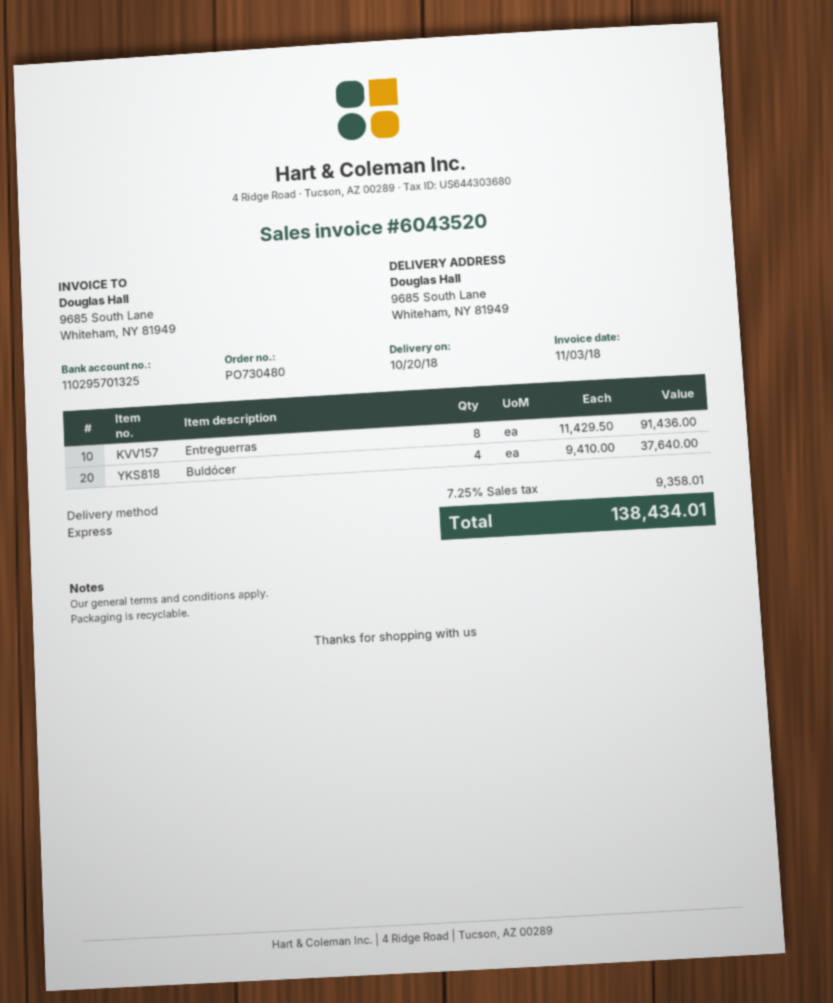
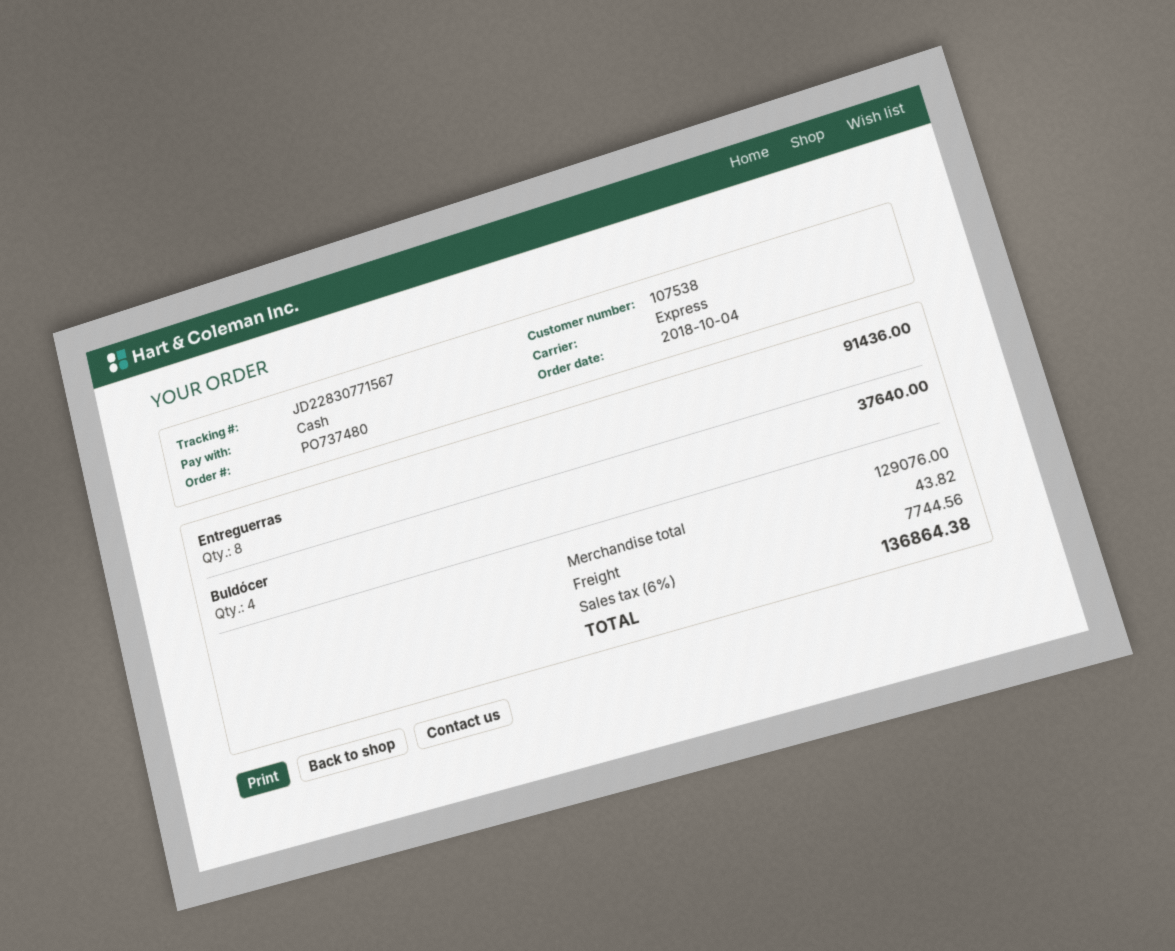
order number: PO730480 -> PO737480
shipping: none -> 43.82
tax: 7.25% = 9358.01 -> 6% = 7744.56
total: 138434.01 -> 136864.38

